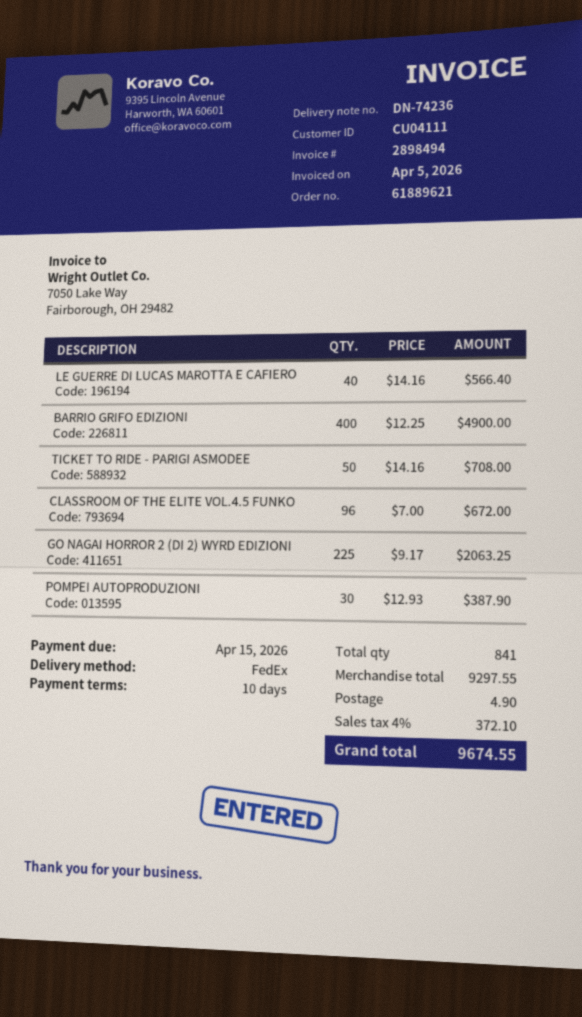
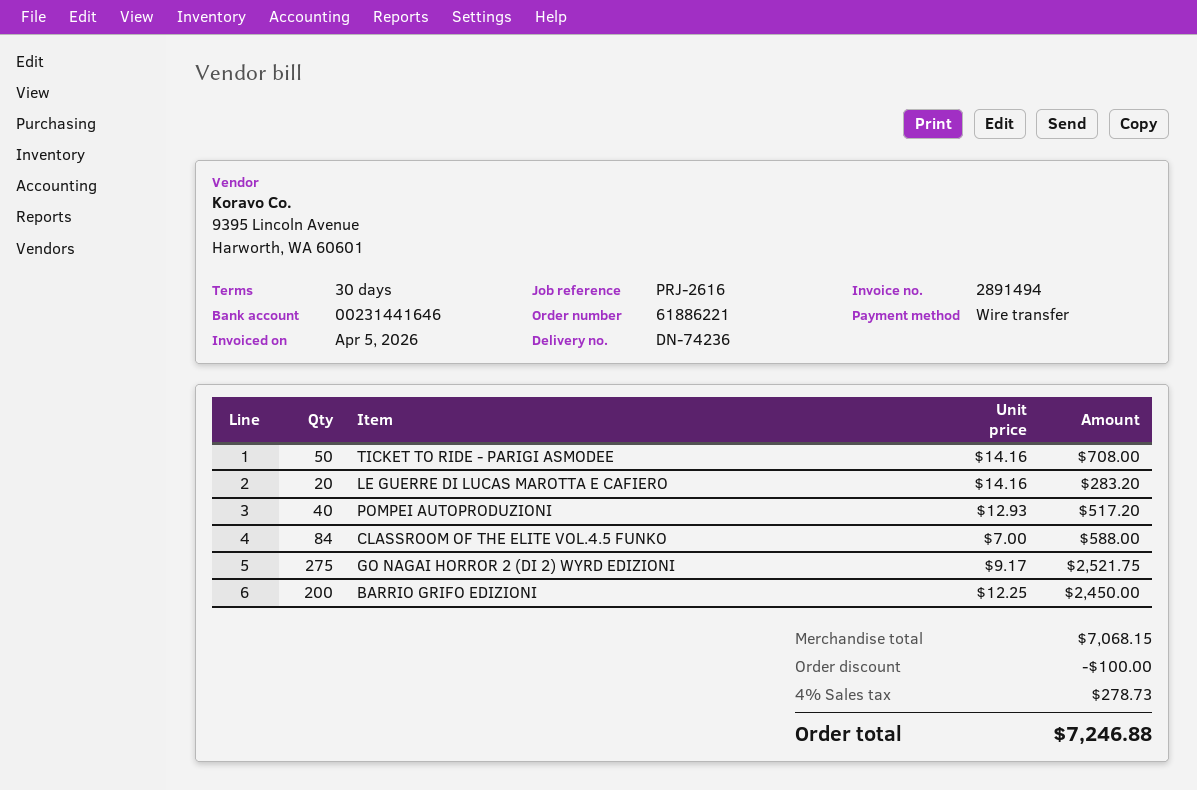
order number: 61889621 -> 61886221
invoice number: 2898494 -> 2891494
payment terms: 10 days -> 30 days
LE GUERRE DI LUCAS MAROTTA E CAFIERO: 40 x 14.16 = 566.40 -> 20 x 14.16 = 283.20
BARRIO GRIFO EDIZIONI: 400 x 12.25 = 4900.00 -> 200 x 12.25 = 2450.00
CLASSROOM OF THE ELITE VOL.4.5 FUNKO: 96 x 7.00 = 672.00 -> 84 x 7.00 = 588.00
GO NAGAI HORROR 2 (DI 2) WYRD EDIZIONI: 225 x 9.17 = 2063.25 -> 275 x 9.17 = 2521.75
POMPEI AUTOPRODUZIONI: 30 x 12.93 = 387.90 -> 40 x 12.93 = 517.20
subtotal: 9297.55 -> 7068.15
discount: none -> 100.00
shipping: 4.90 -> none
tax: 4% = 372.10 -> 4% = 278.73
total: 9674.55 -> 7246.88

